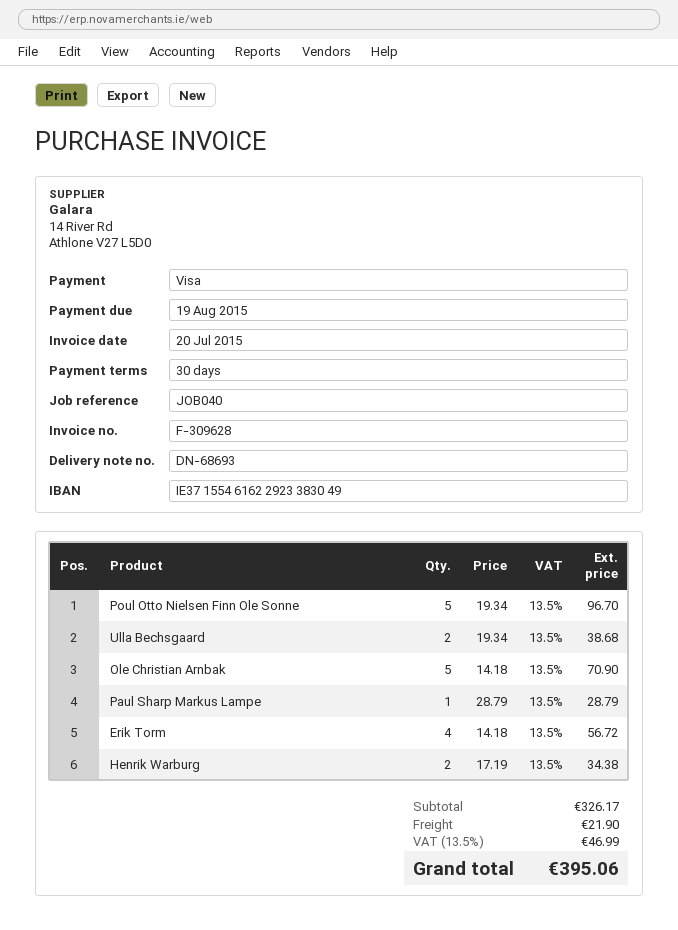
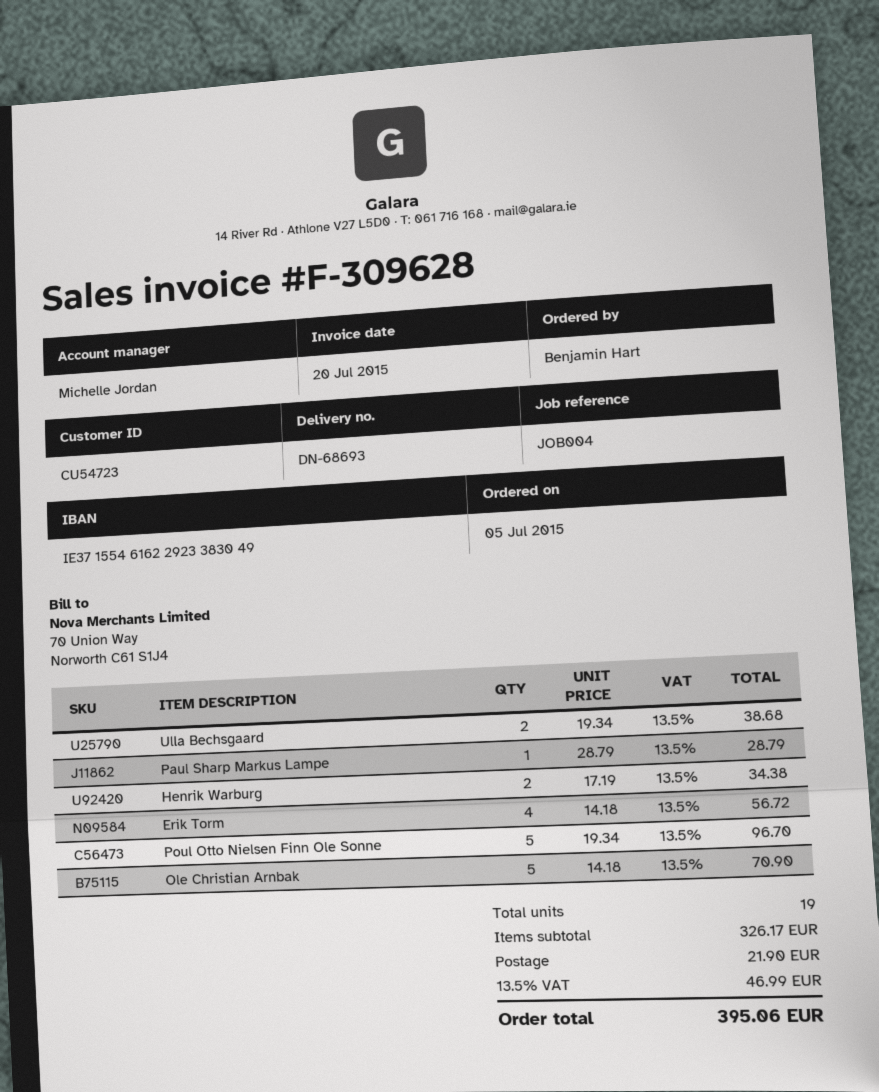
reference: JOB040 -> JOB004

